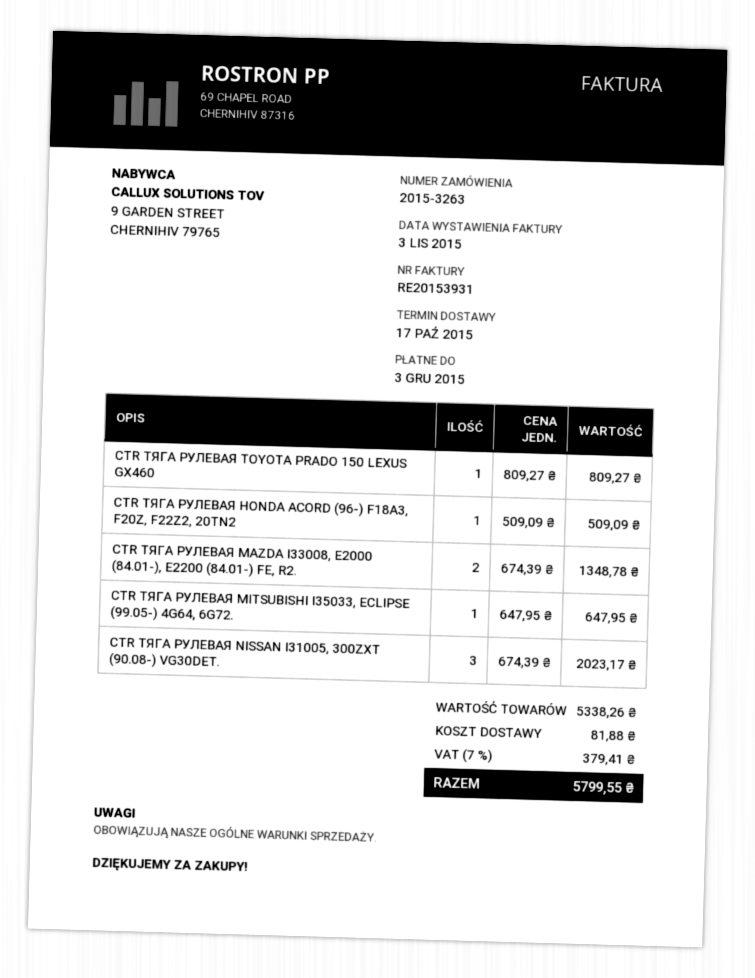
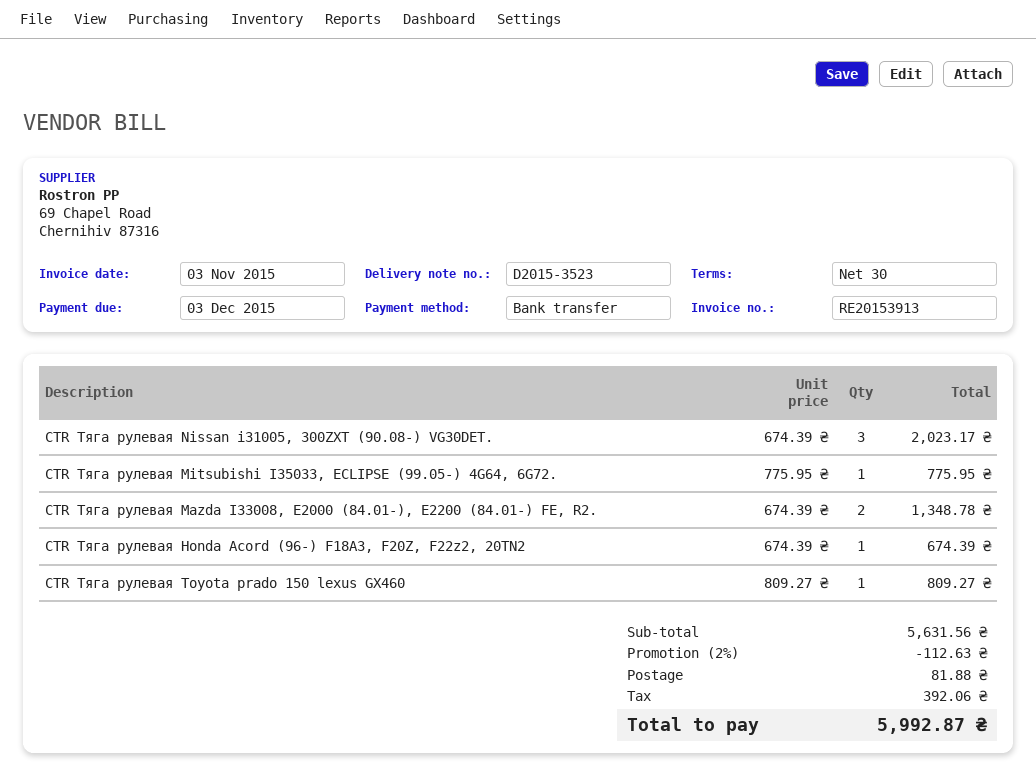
invoice number: RE20153931 -> RE20153913
CTR ТЯГА РУЛЕВАЯ HONDA ACORD (96-) F18A3, F20Z, F22Z2, 20TN2: 1 x 509.09 = 509.09 -> 1 x 674.39 = 674.39
CTR ТЯГА РУЛЕВАЯ MITSUBISHI I35033, ECLIPSE (99.05-) 4G64, 6G72.: 1 x 647.95 = 647.95 -> 1 x 775.95 = 775.95
subtotal: 5338.26 -> 5631.56
discount: none -> 2% = 112.63
tax: 379.41 -> 392.06
total: 5799.55 -> 5992.87

